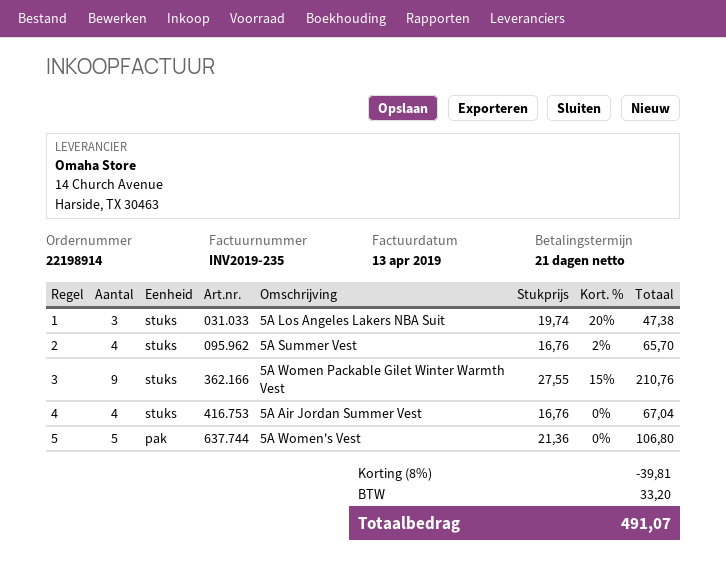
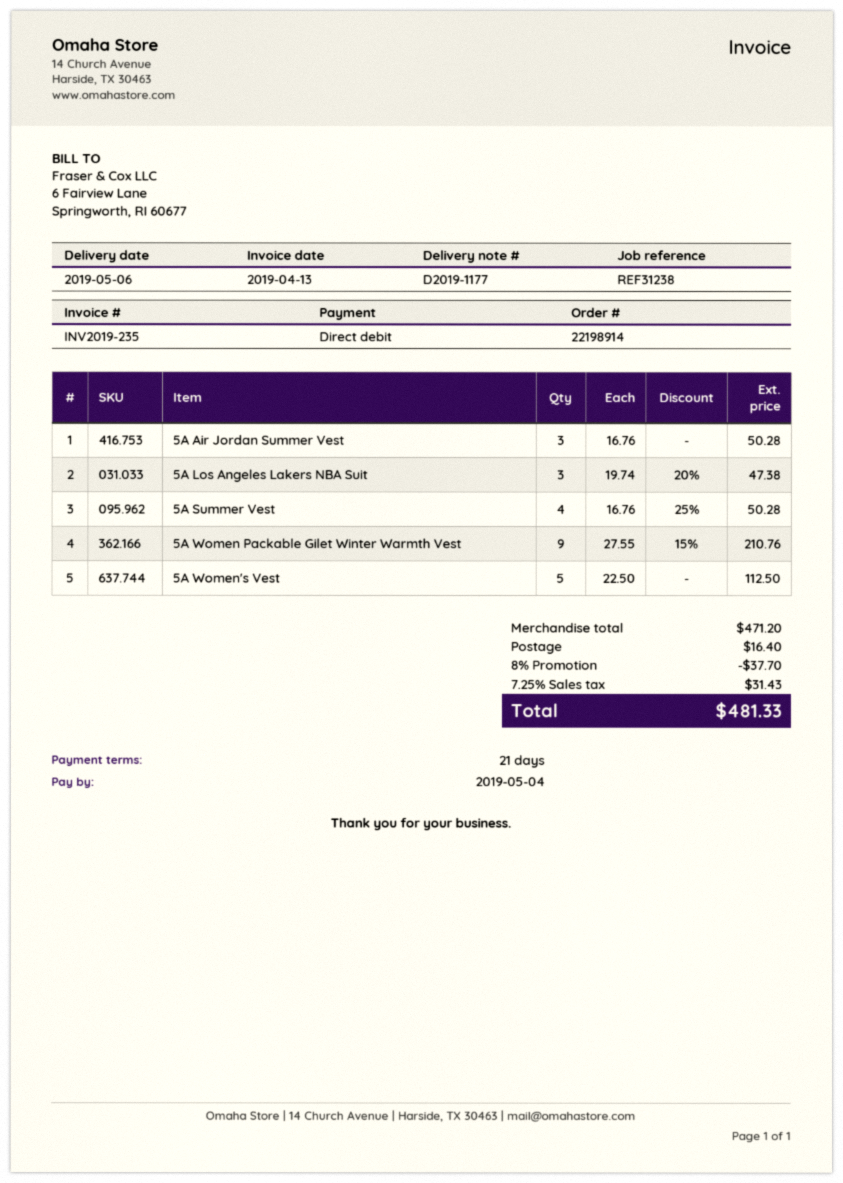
5A Summer Vest: 4 x 16.76 - 2% = 65.70 -> 4 x 16.76 - 25% = 50.28
5A Air Jordan Summer Vest: 4 x 16.76 = 67.04 -> 3 x 16.76 = 50.28
5A Women's Vest: 5 x 21.36 = 106.80 -> 5 x 22.50 = 112.50
discount: 8% = 39.81 -> 8% = 37.70
shipping: none -> 16.40
tax: 33.20 -> 31.43
total: 491.07 -> 481.33

